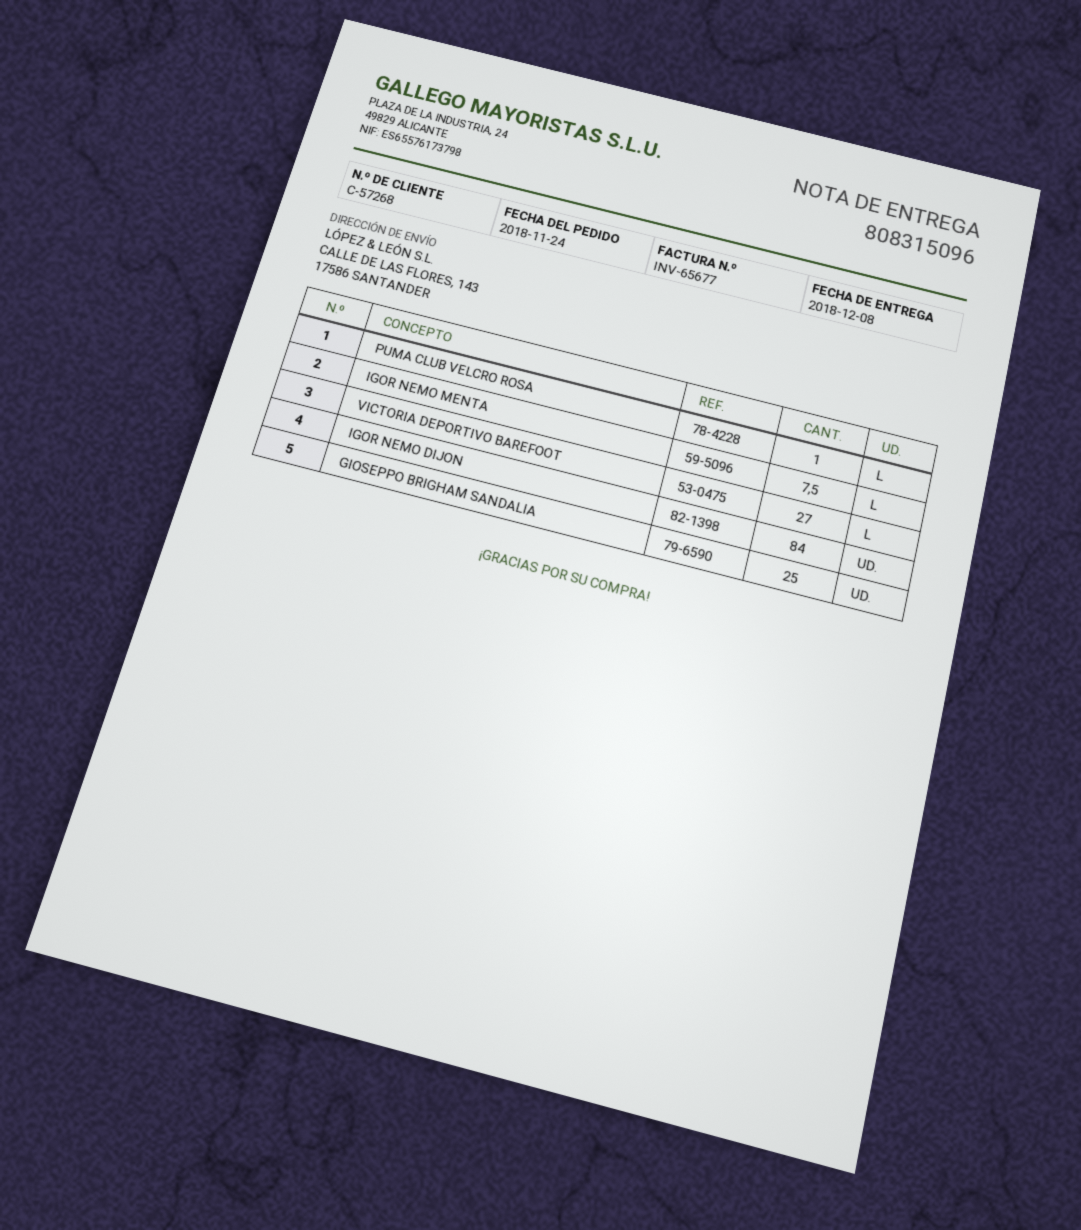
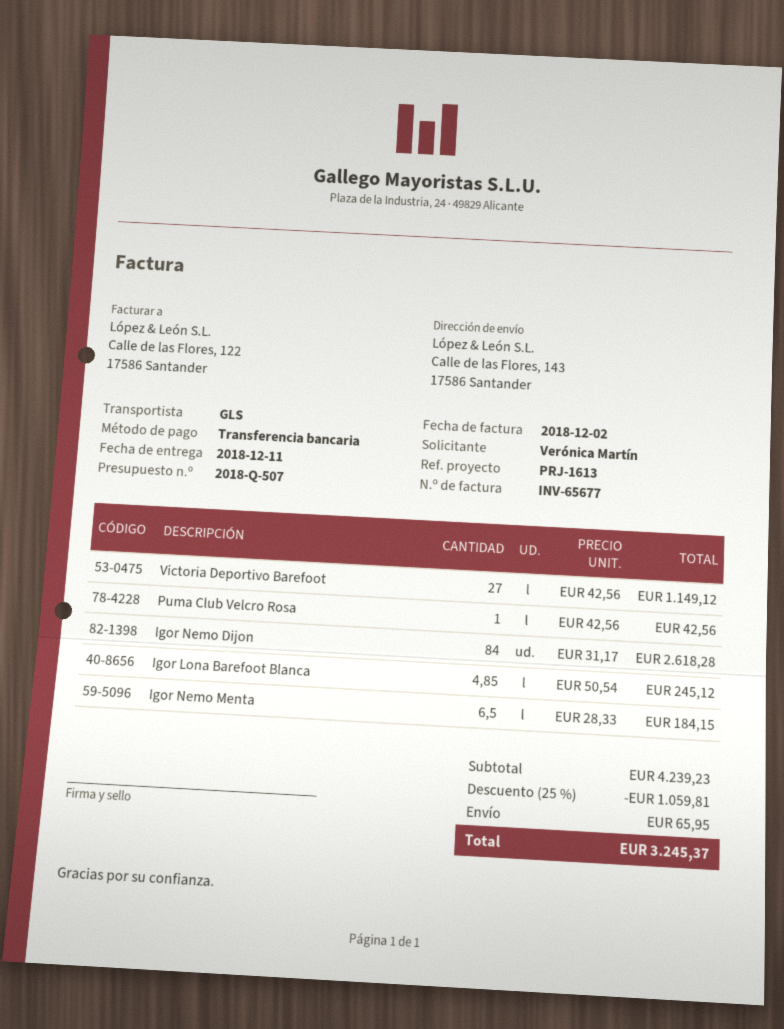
delivery date: 2018-12-08 -> 2018-12-11
IGOR NEMO MENTA: 7.5 -> 6.5
GIOSEPPO BRIGHAM SANDALIA: 25 -> none
Igor Lona Barefoot Blanca: none -> 4.85

